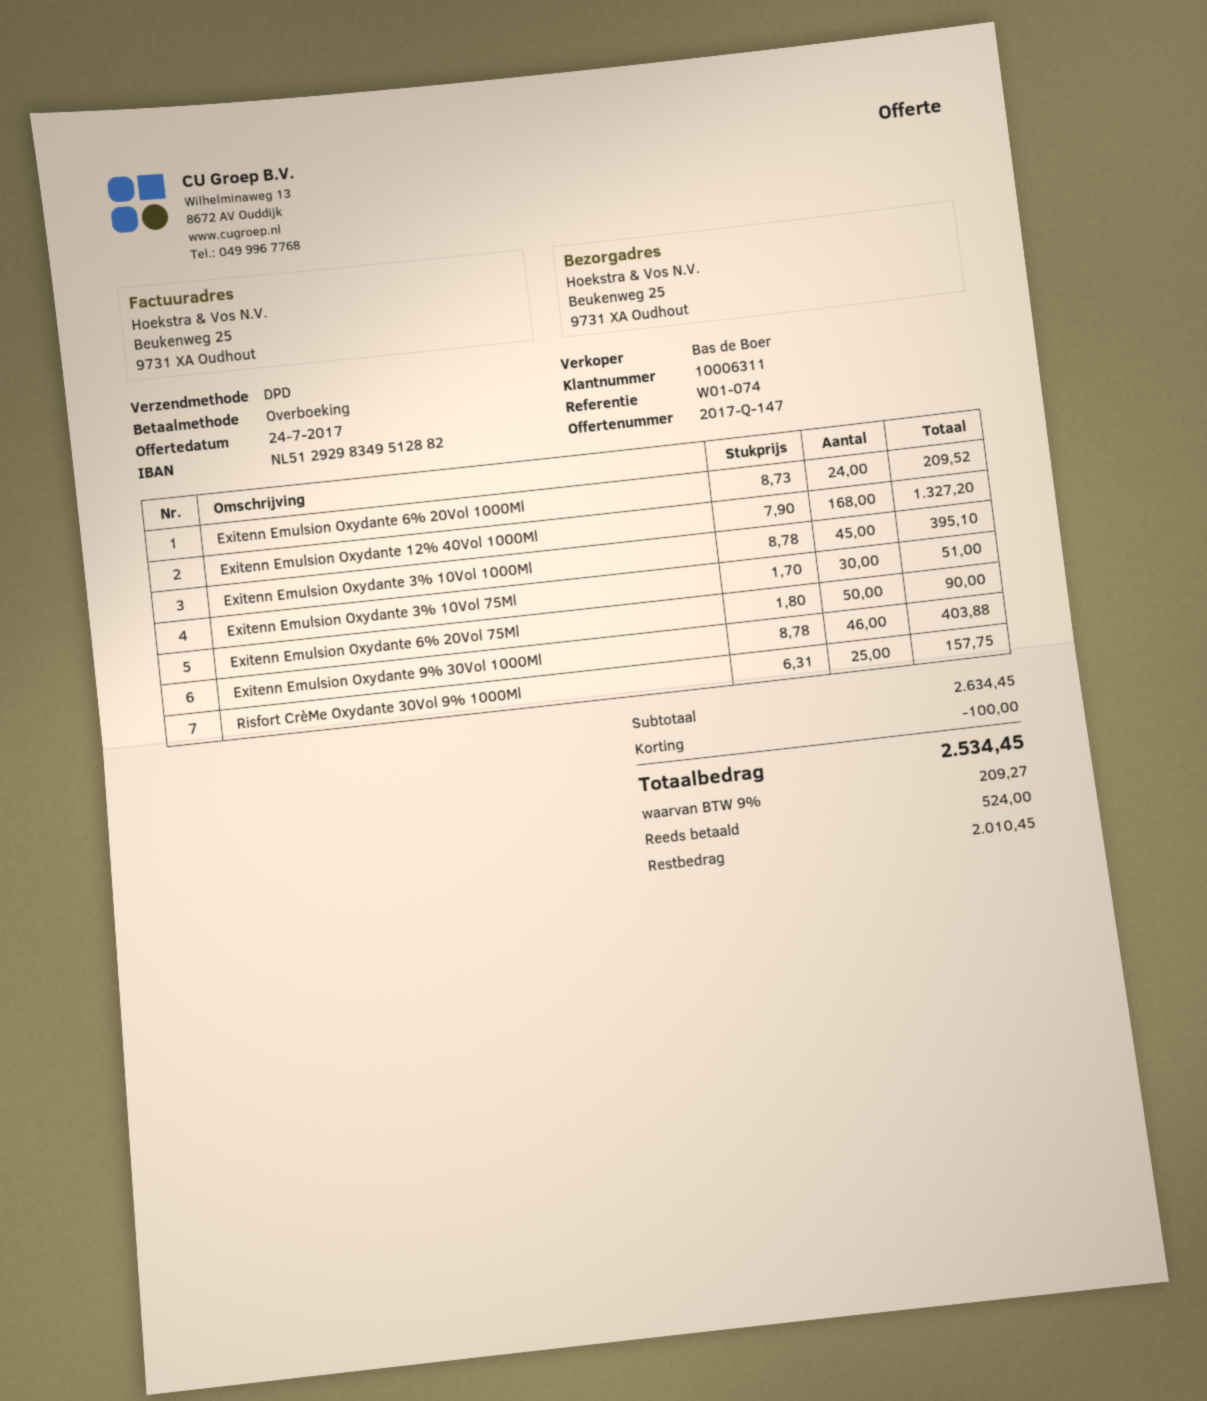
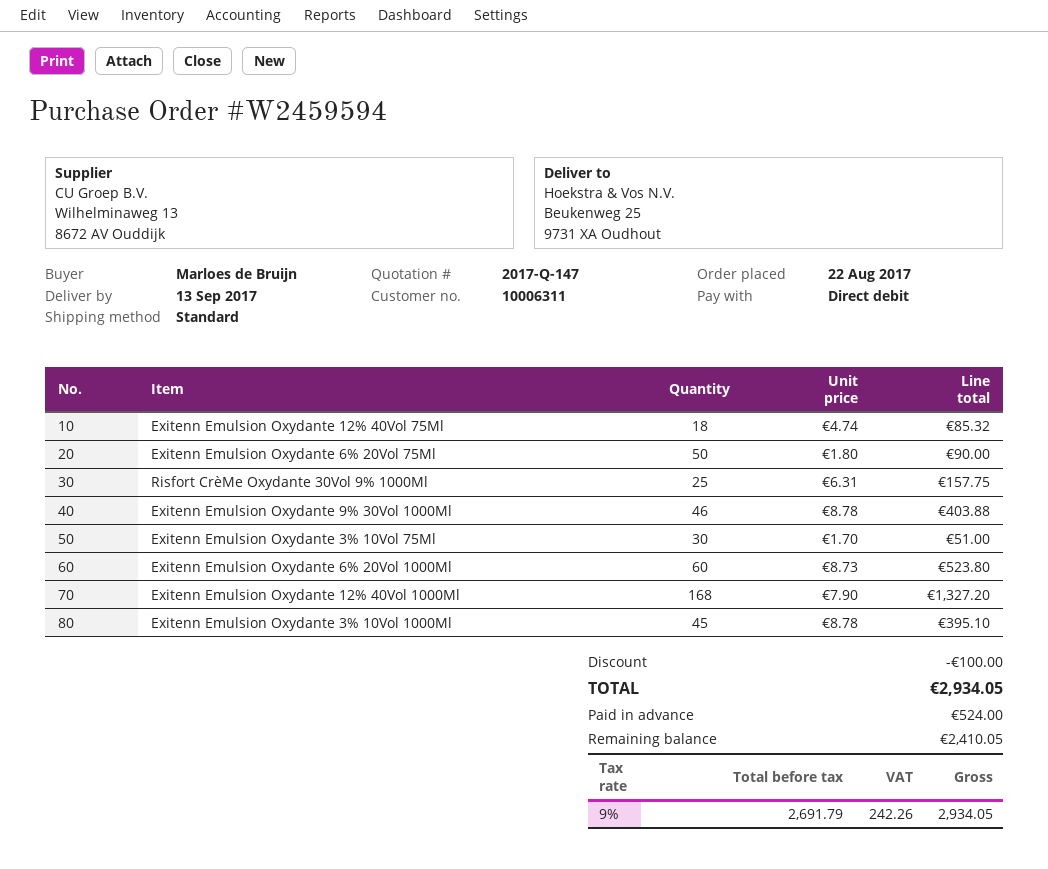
payment method: bank transfer -> direct debit
shipping method: DPD -> standard
Exitenn Emulsion Oxydante 6% 20Vol 1000Ml: 24 x 8.73 = 209.52 -> 60 x 8.73 = 523.80
Exitenn Emulsion Oxydante 12% 40Vol 75Ml: none -> 18 x 4.74 = 85.32
tax: 9% = 209.27 -> 9% = 242.26
total: 2534.45 -> 2934.05
balance: 2010.45 -> 2410.05

